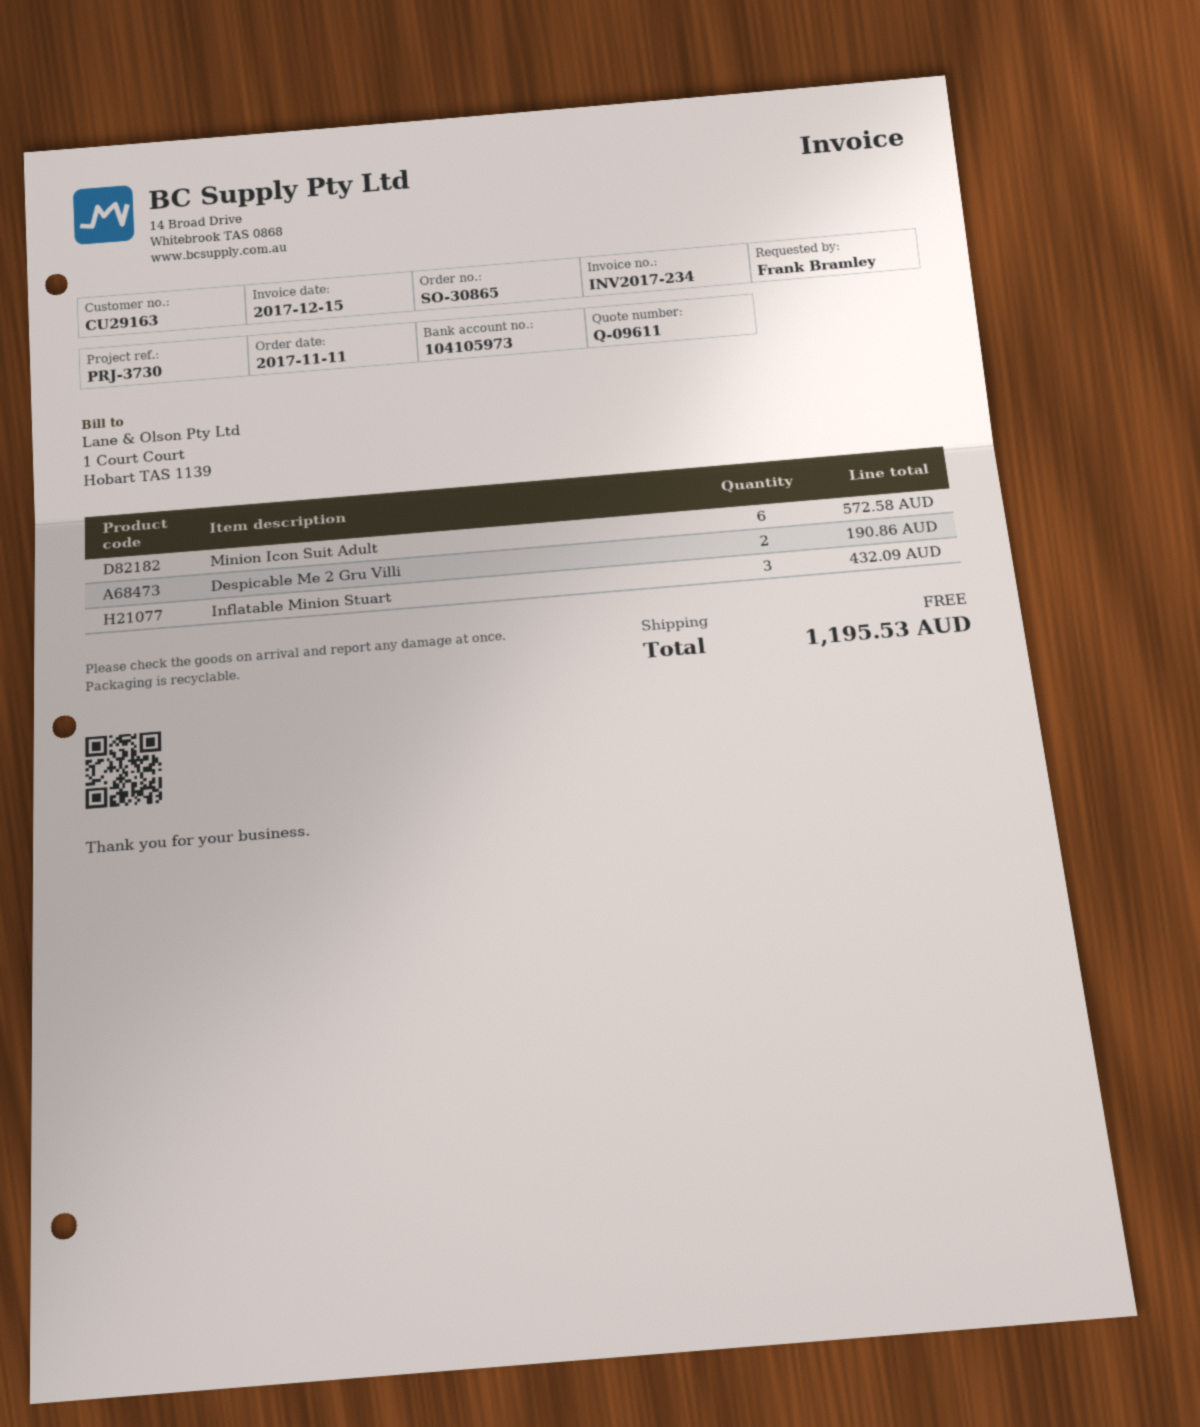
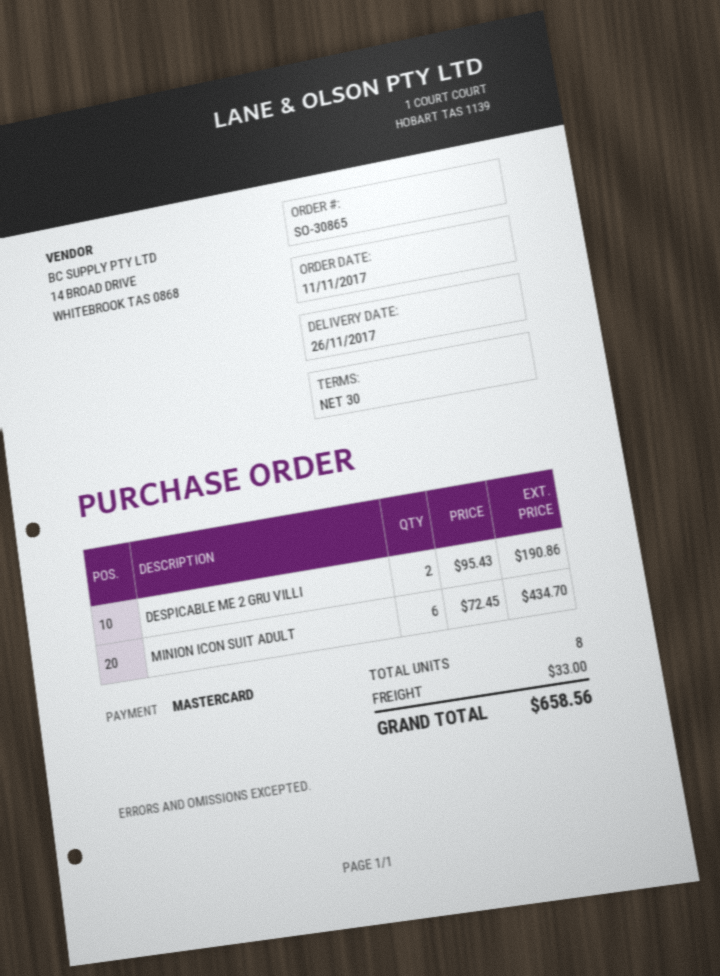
Minion Icon Suit Adult: 6 for 572.58 -> 6 for 434.70
Inflatable Minion Stuart: 3 for 432.09 -> none
shipping: 0.00 -> 33.00
total: 1195.53 -> 658.56

